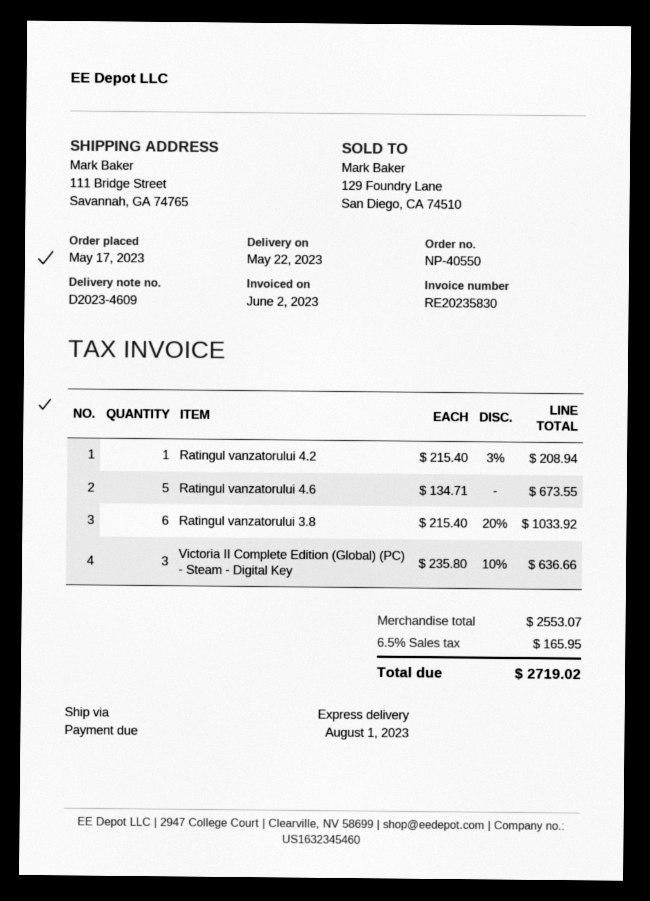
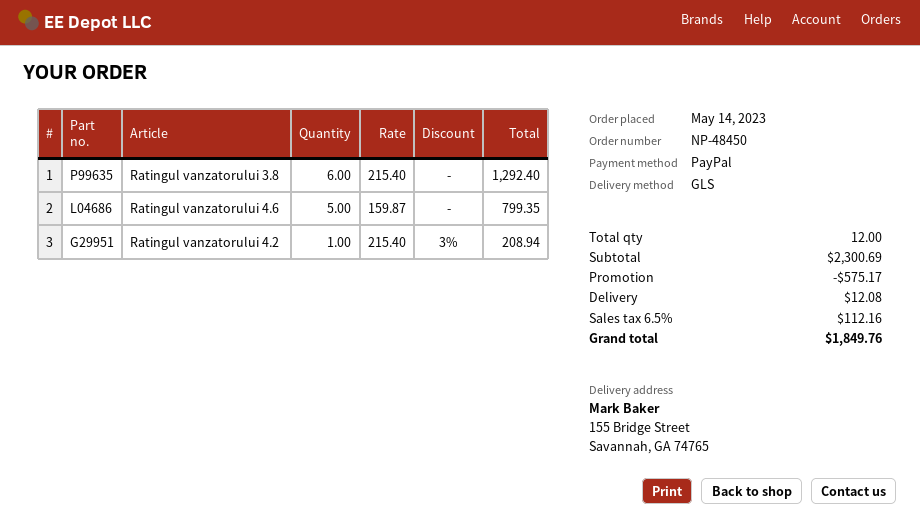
order number: NP-40550 -> NP-48450
order date: 2023-05-17 -> 2023-05-14
shipping method: express -> GLS
ship to: 111 Bridge Street, Savannah, GA 74765 -> 155 Bridge Street, Savannah, GA 74765
Ratingul vanzatorului 4.6: 5 x 134.71 = 673.55 -> 5 x 159.87 = 799.35
Ratingul vanzatorului 3.8: 6 x 215.40 - 20% = 1033.92 -> 6 x 215.40 = 1292.40
Victoria II Complete Edition (Global) (PC) - Steam - Digital Key: 3 x 235.80 - 10% = 636.66 -> none
subtotal: 2553.07 -> 2300.69
discount: none -> 575.17
shipping: none -> 12.08
tax: 6.5% = 165.95 -> 6.5% = 112.16
total: 2719.02 -> 1849.76

